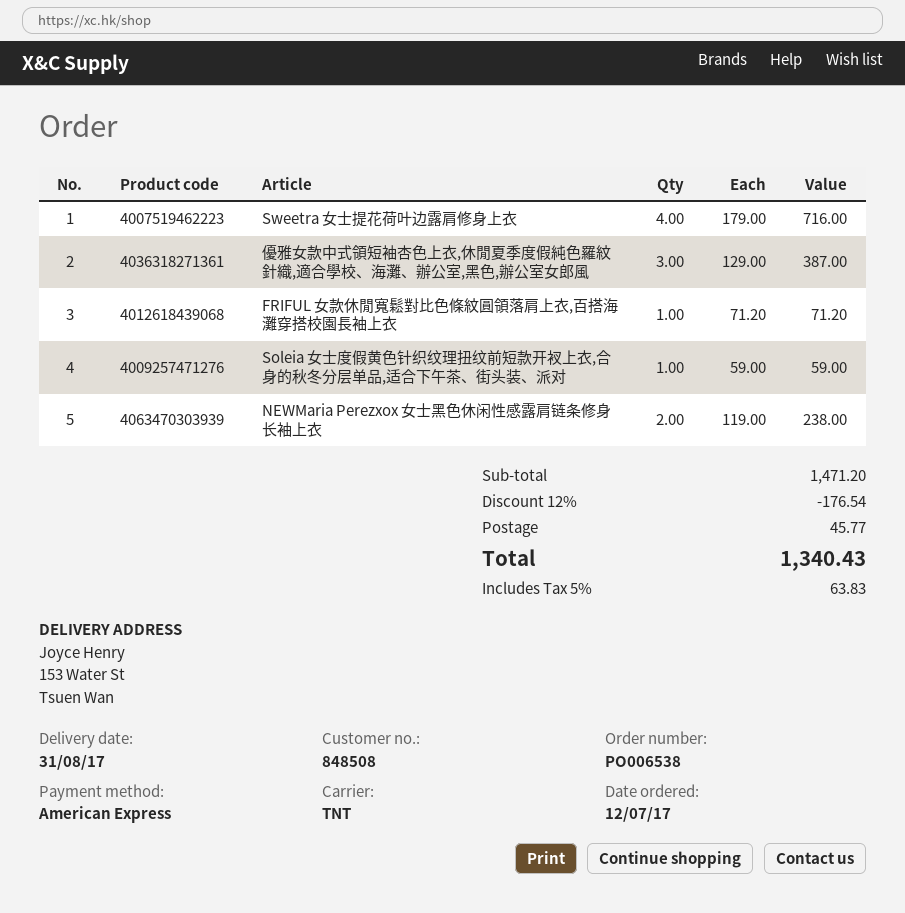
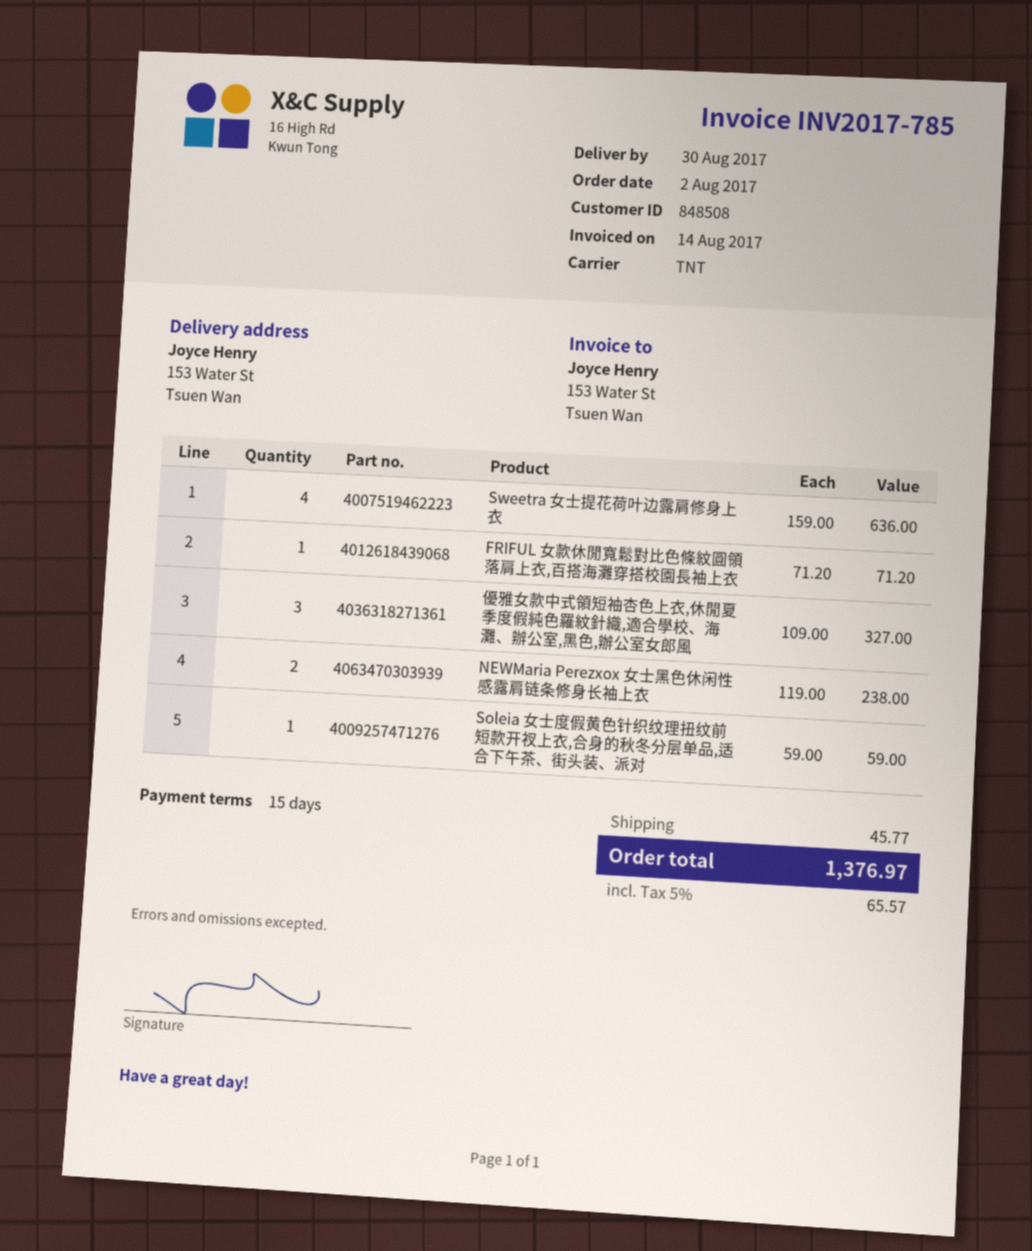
order date: 2017-07-12 -> 2017-08-02
delivery date: 2017-08-31 -> 2017-08-30
Sweetra 女士提花荷叶边露肩修身上衣: 4 x 179.00 = 716.00 -> 4 x 159.00 = 636.00
優雅女款中式領短袖杏色上衣,休閒夏季度假純色羅紋針織,適合學校、海灘、辦公室,黑色,辦公室女郎風: 3 x 129.00 = 387.00 -> 3 x 109.00 = 327.00
discount: 12% = 176.54 -> none
tax: 5% = 63.83 -> 5% = 65.57
total: 1340.43 -> 1376.97

